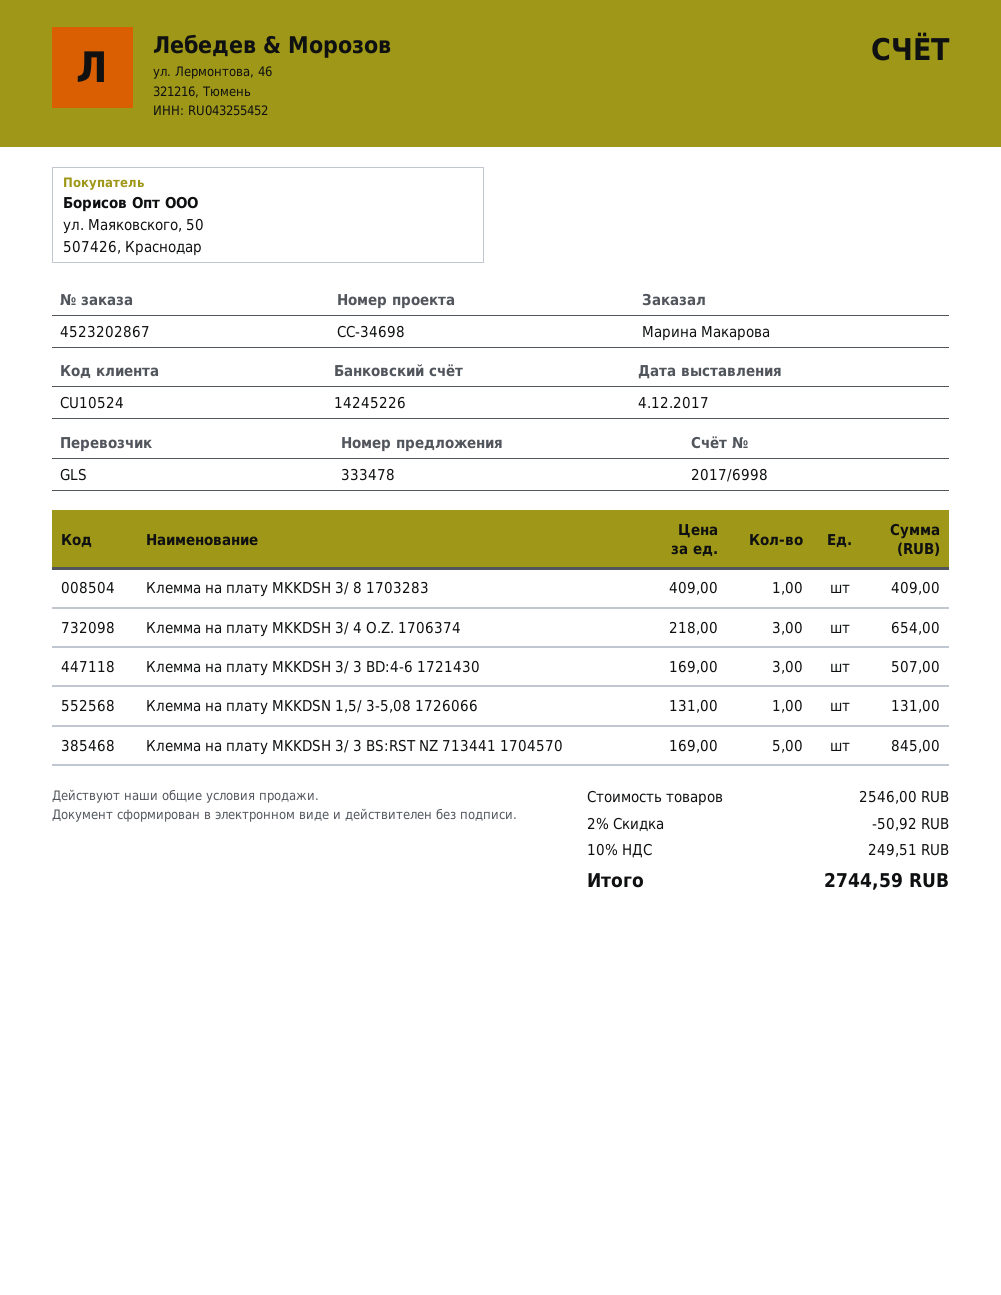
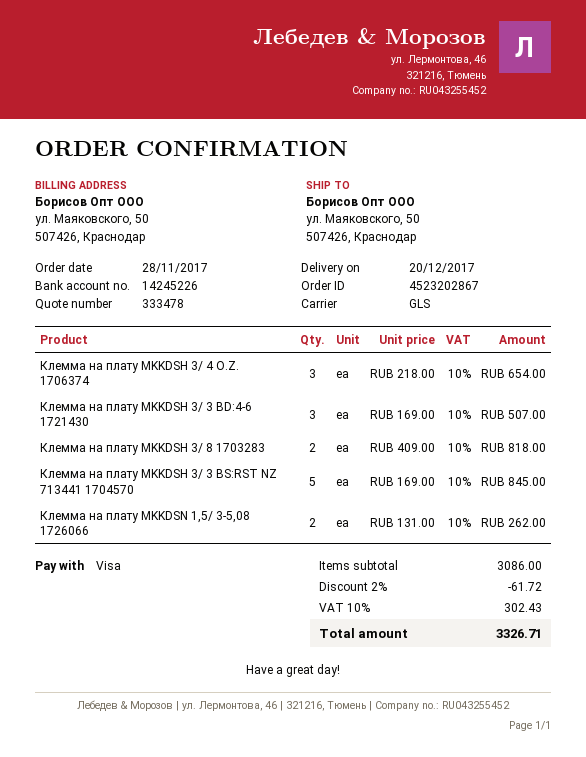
Клемма на плату MKKDSH 3/ 8 1703283: 1 x 409.00 = 409.00 -> 2 x 409.00 = 818.00
Клемма на плату MKKDSN 1,5/ 3-5,08 1726066: 1 x 131.00 = 131.00 -> 2 x 131.00 = 262.00
subtotal: 2546.00 -> 3086.00
discount: 2% = 50.92 -> 2% = 61.72
tax: 10% = 249.51 -> 10% = 302.43
total: 2744.59 -> 3326.71

